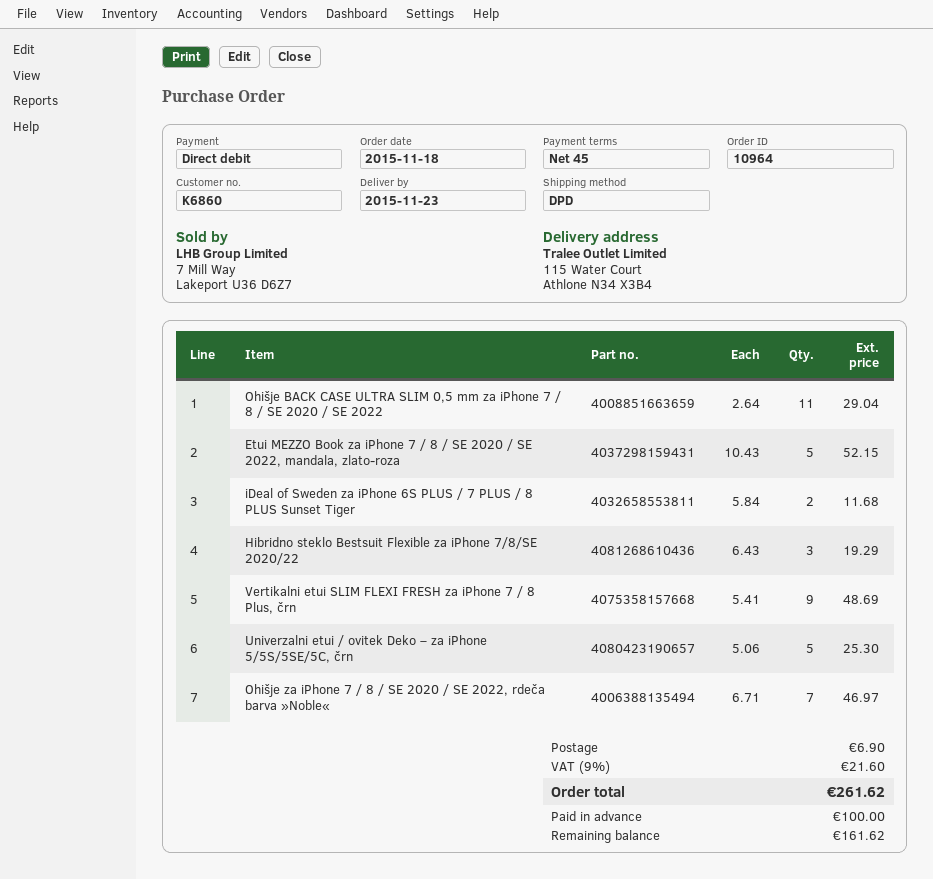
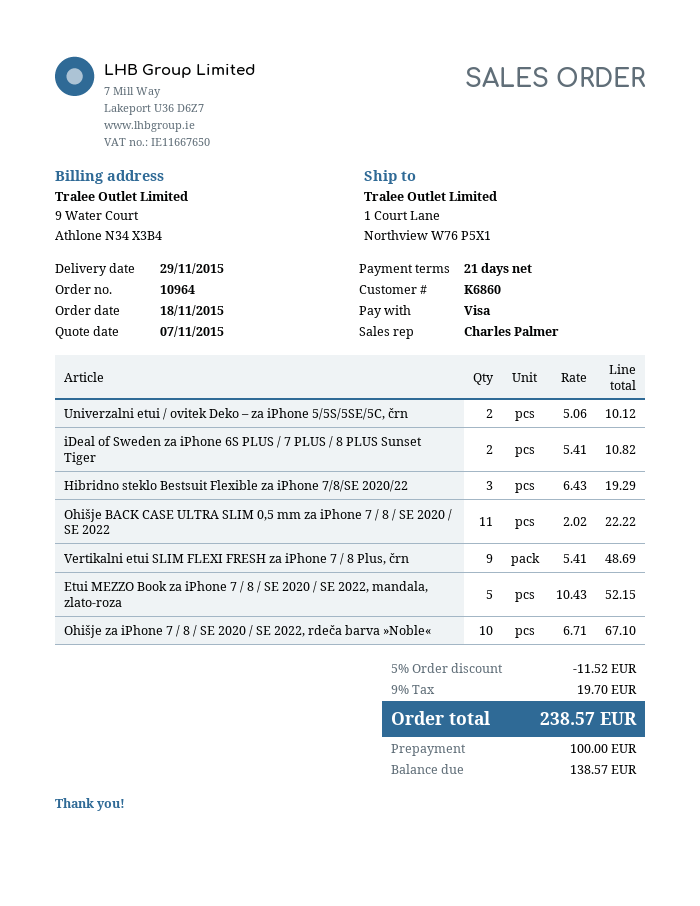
delivery date: 2015-11-23 -> 2015-11-29
payment terms: 45 days -> 21 days
payment method: direct debit -> Visa
ship to: 115 Water Court, Athlone N34 X3B4 -> 1 Court Lane, Northview W76 P5X1
Ohišje BACK CASE ULTRA SLIM 0,5 mm za iPhone 7 / 8 / SE 2020 / SE 2022: 11 x 2.64 = 29.04 -> 11 x 2.02 = 22.22
iDeal of Sweden za iPhone 6S PLUS / 7 PLUS / 8 PLUS Sunset Tiger: 2 x 5.84 = 11.68 -> 2 x 5.41 = 10.82
Univerzalni etui / ovitek Deko – za iPhone 5/5S/5SE/5C, črn: 5 x 5.06 = 25.30 -> 2 x 5.06 = 10.12
Ohišje za iPhone 7 / 8 / SE 2020 / SE 2022, rdeča barva »Noble«: 7 x 6.71 = 46.97 -> 10 x 6.71 = 67.10
discount: none -> 5% = 11.52
shipping: 6.90 -> none
tax: 9% = 21.60 -> 9% = 19.70
total: 261.62 -> 238.57
balance: 161.62 -> 138.57

